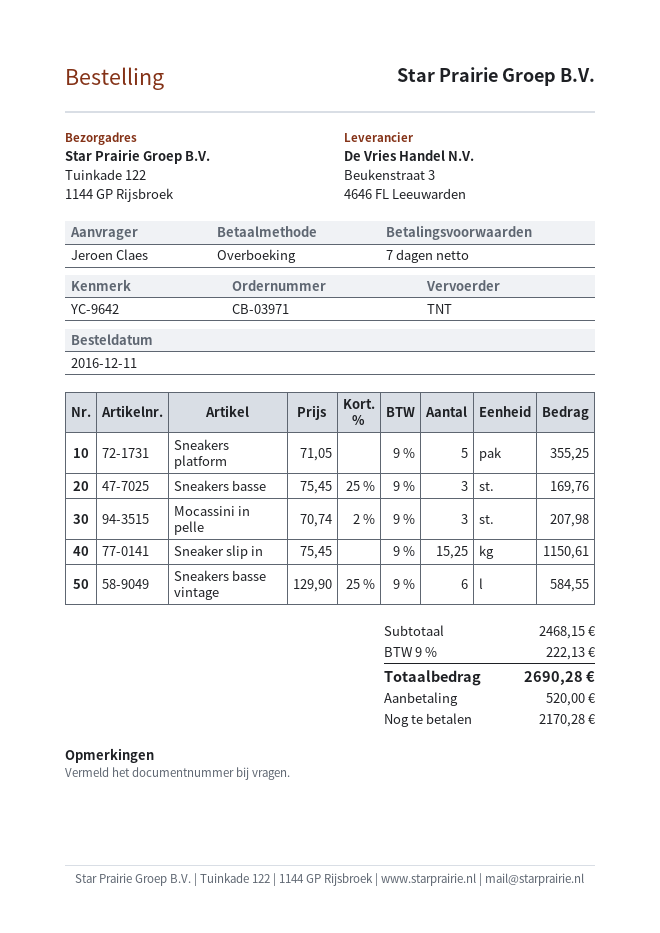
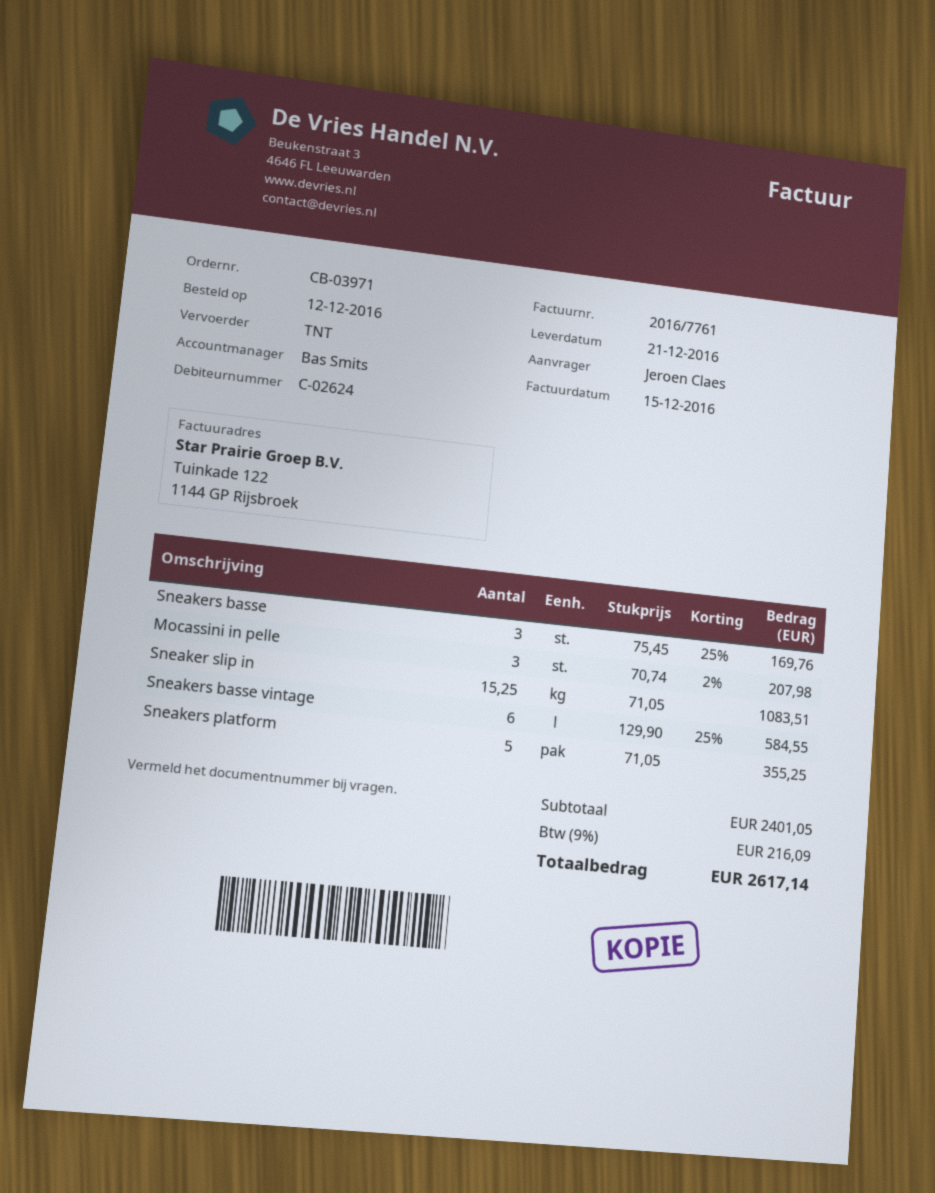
order date: 2016-12-11 -> 2016-12-12
Sneaker slip in: 15.25 x 75.45 = 1150.61 -> 15.25 x 71.05 = 1083.51
subtotal: 2468.15 -> 2401.05
tax: 9% = 222.13 -> 9% = 216.09
total: 2690.28 -> 2617.14

